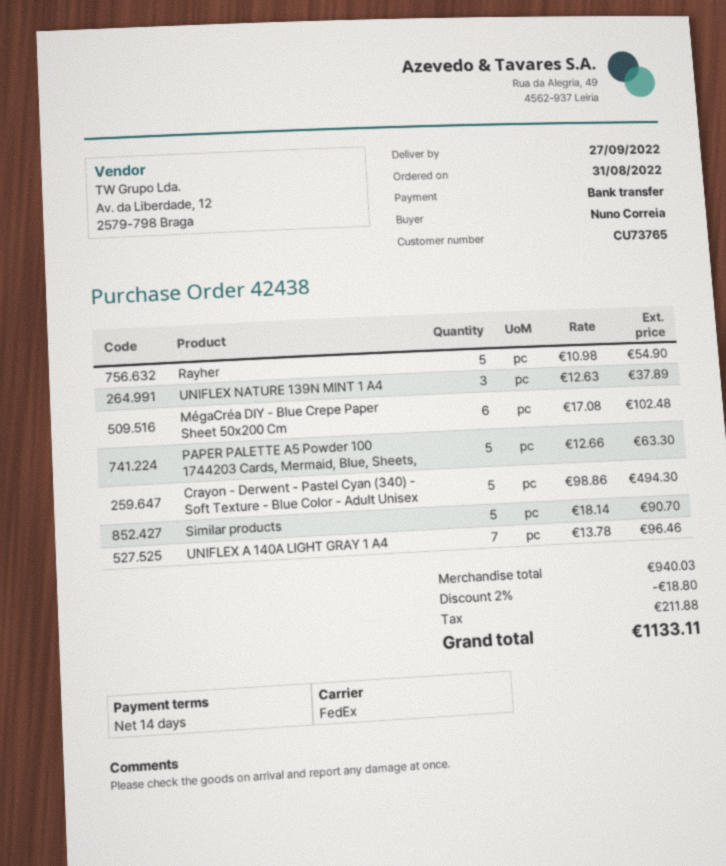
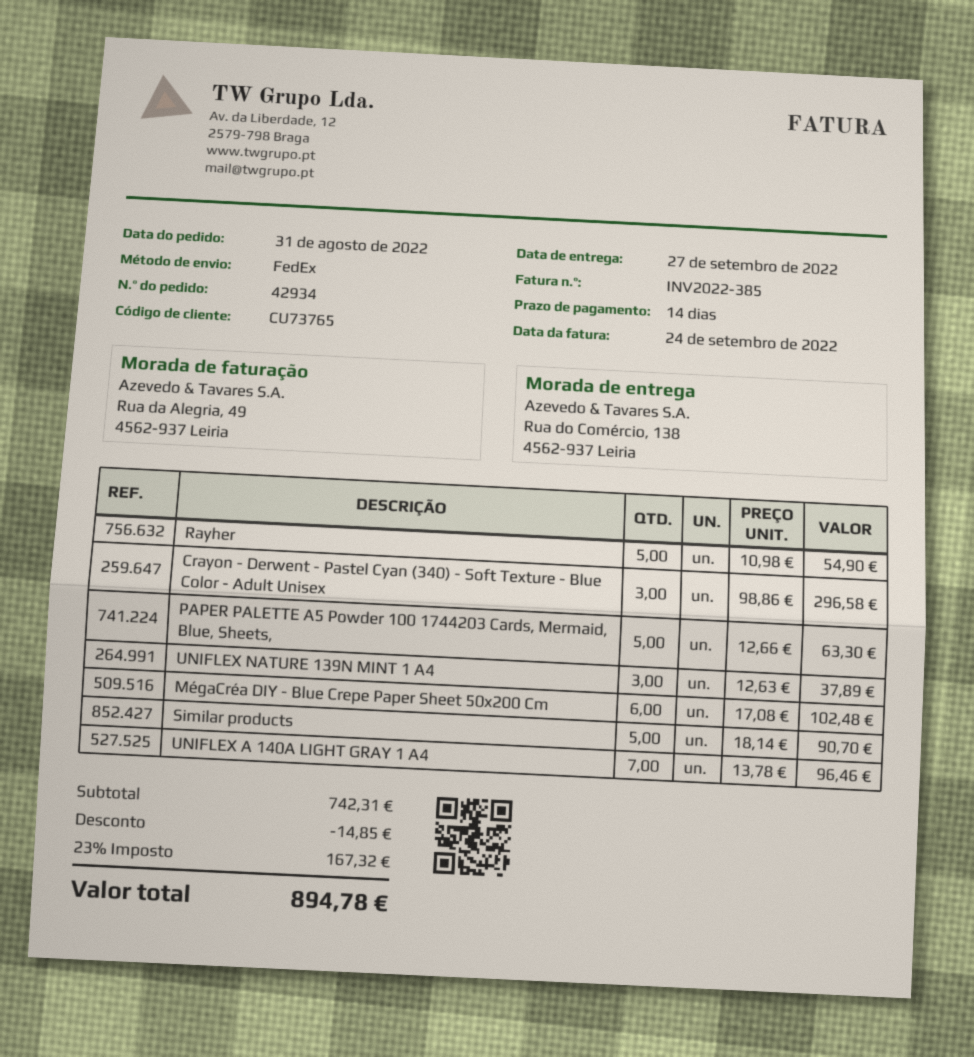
order number: 42438 -> 42934
Crayon - Derwent - Pastel Cyan (340) - Soft Texture - Blue Color - Adult Unisex: 5 x 98.86 = 494.30 -> 3 x 98.86 = 296.58
subtotal: 940.03 -> 742.31
discount: 18.80 -> 14.85
tax: 211.88 -> 167.32
total: 1133.11 -> 894.78

